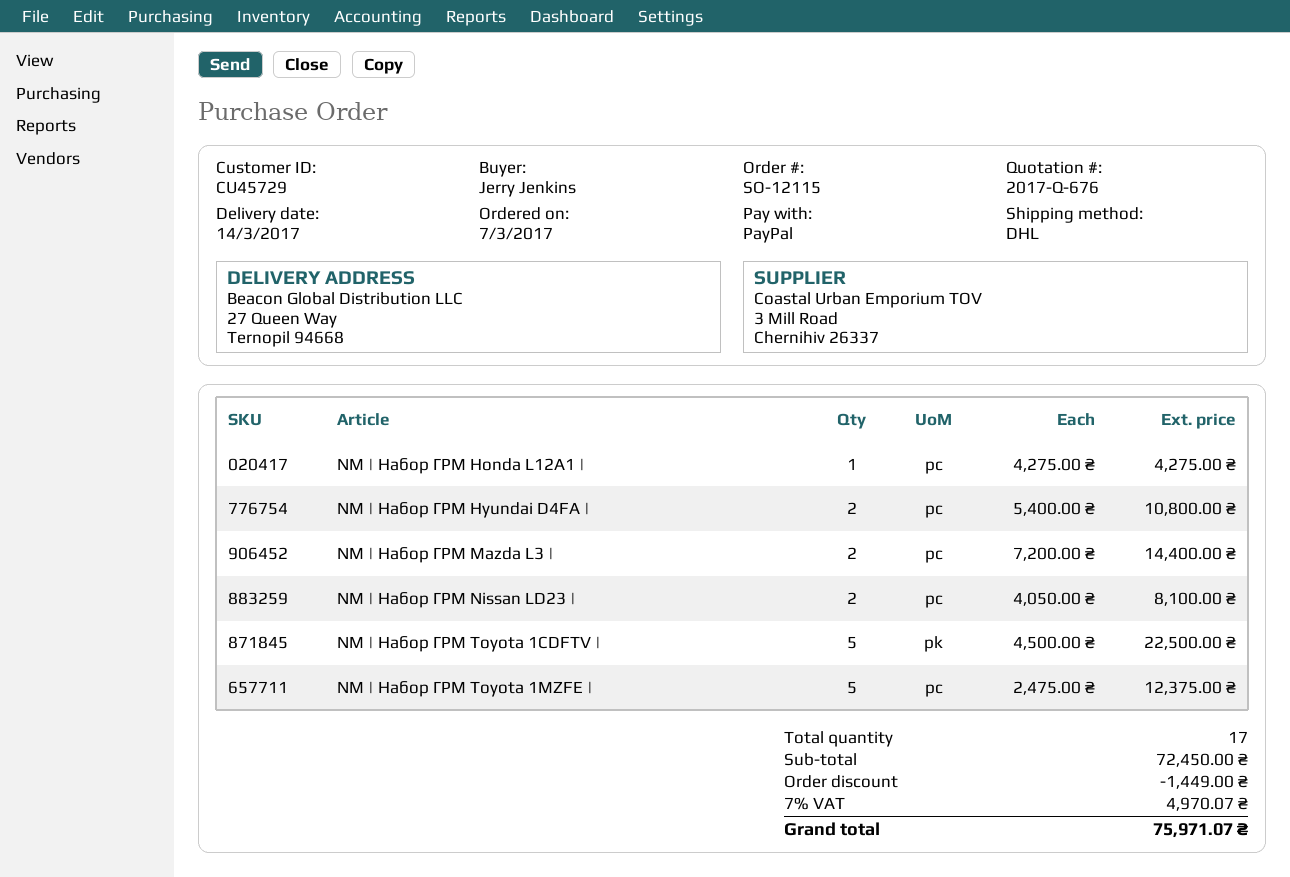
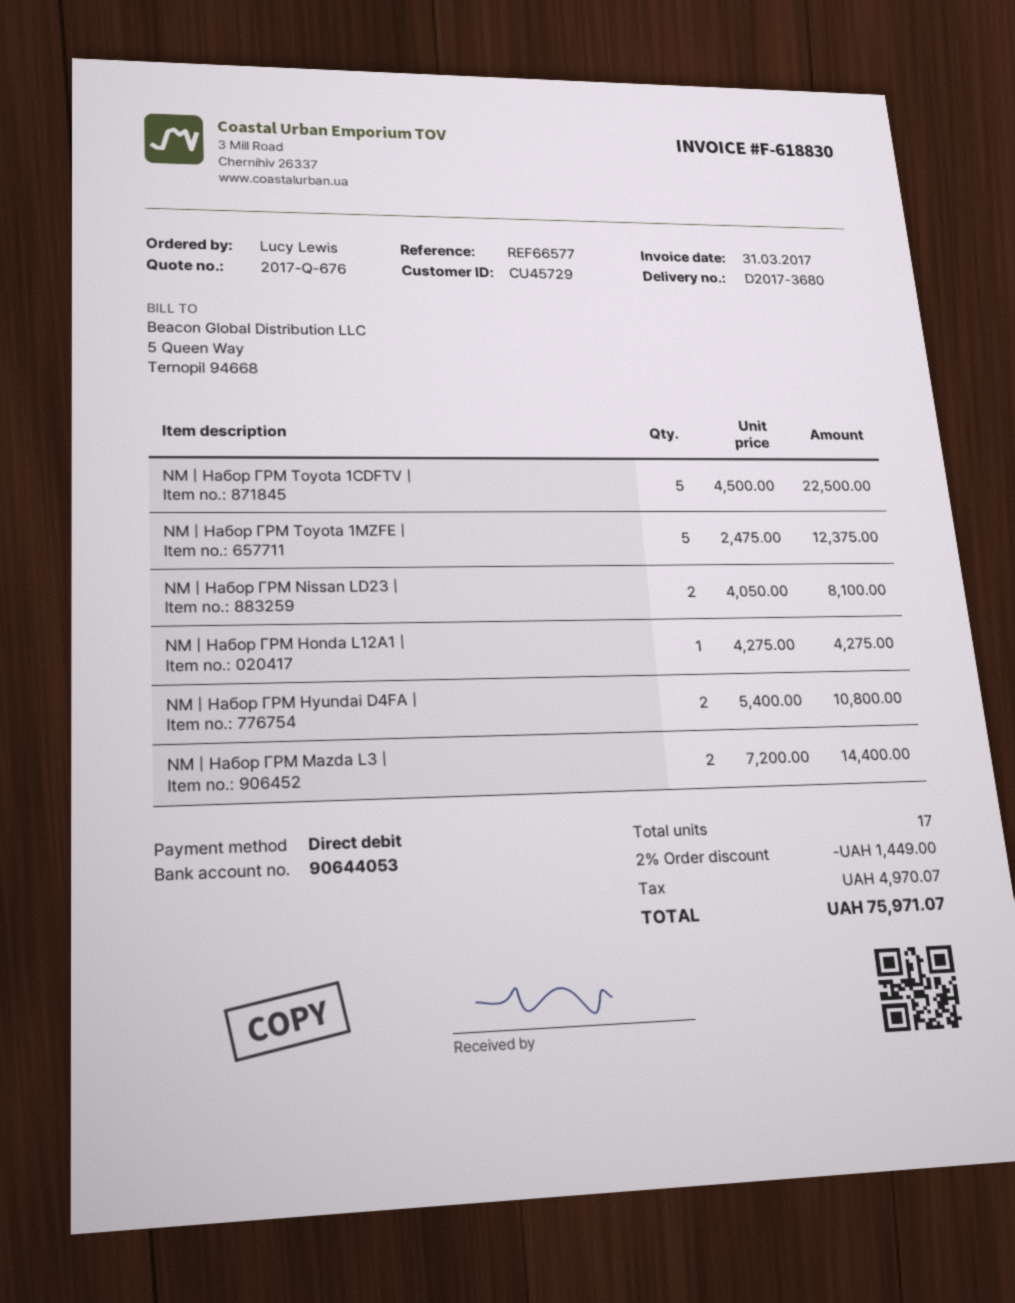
ordered by: Jerry Jenkins -> Lucy Lewis
payment method: PayPal -> direct debit

